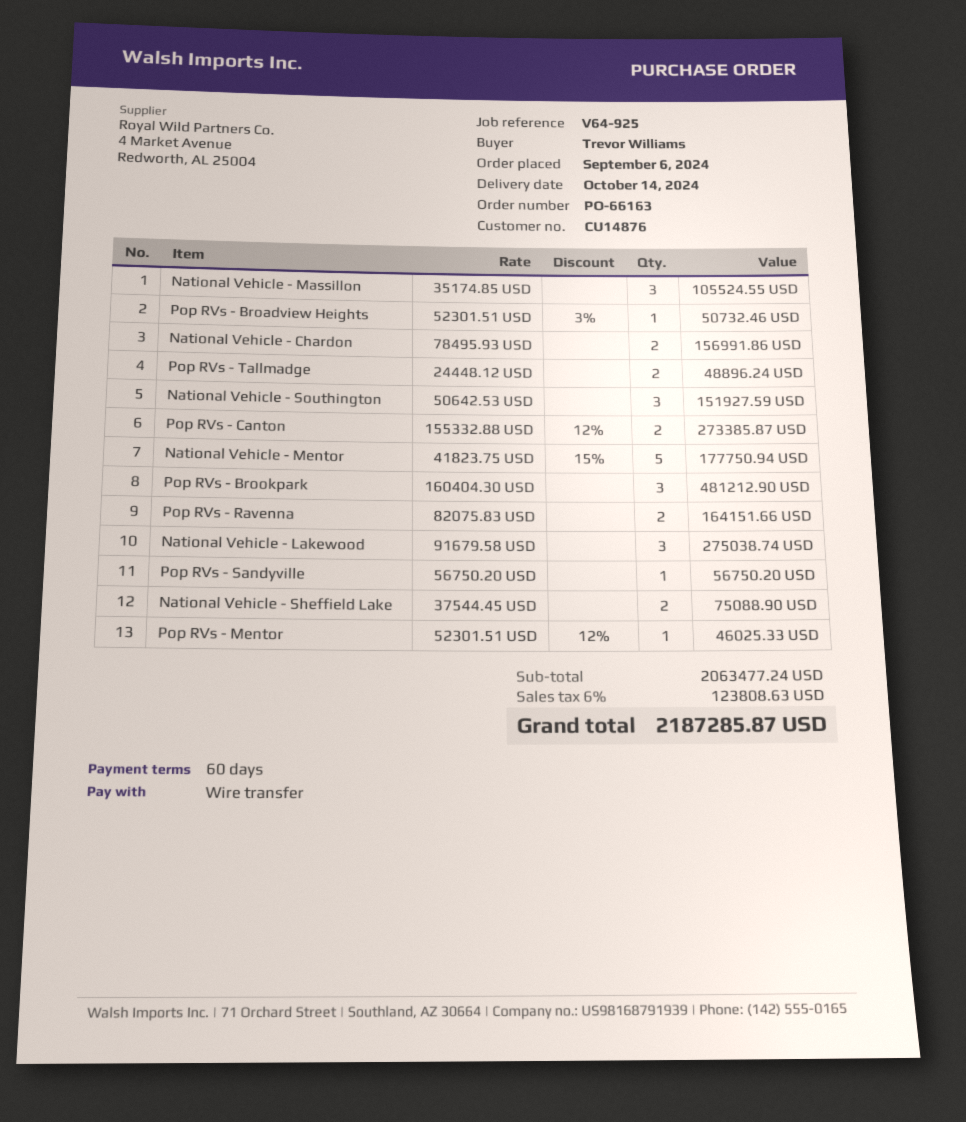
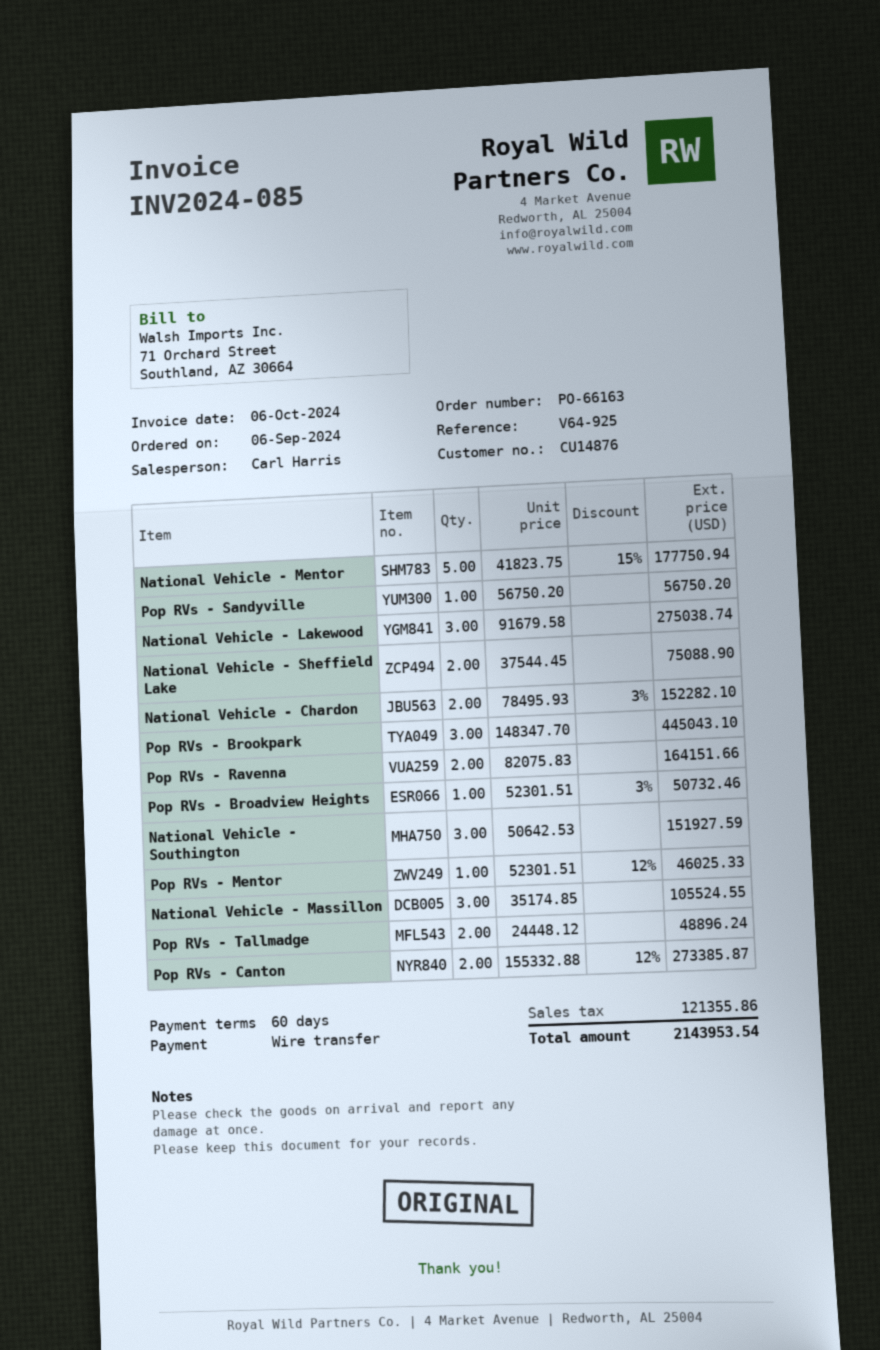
National Vehicle - Chardon: 2 x 78495.93 = 156991.86 -> 2 x 78495.93 - 3% = 152282.10
Pop RVs - Brookpark: 3 x 160404.30 = 481212.90 -> 3 x 148347.70 = 445043.10
tax: 123808.63 -> 121355.86
total: 2187285.87 -> 2143953.54

